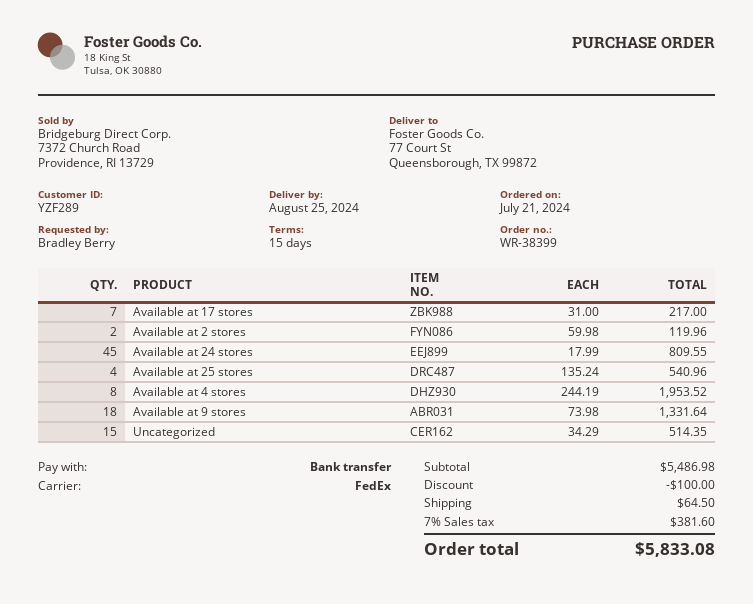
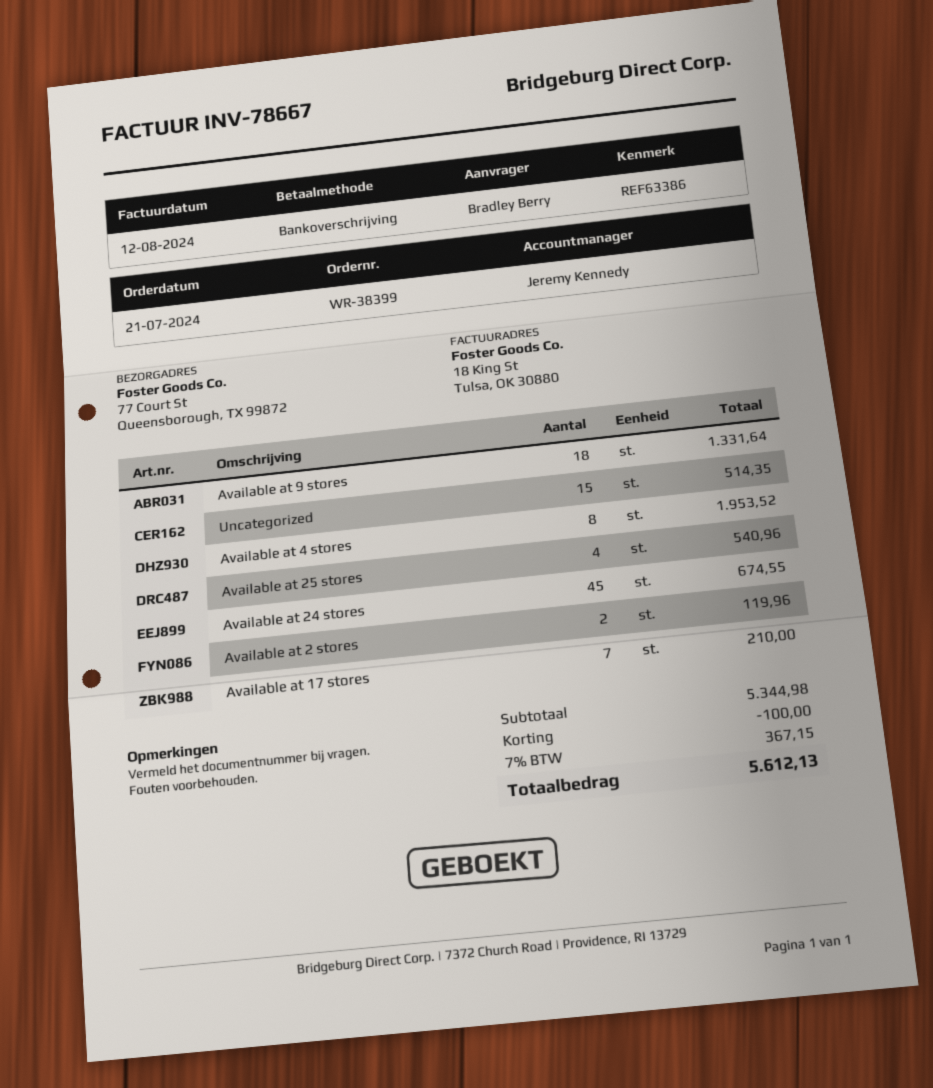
Available at 17 stores: 7 for 217.00 -> 7 for 210.00
Available at 24 stores: 45 for 809.55 -> 45 for 674.55
subtotal: 5486.98 -> 5344.98
shipping: 64.50 -> none
tax: 7% = 381.60 -> 7% = 367.15
total: 5833.08 -> 5612.13

